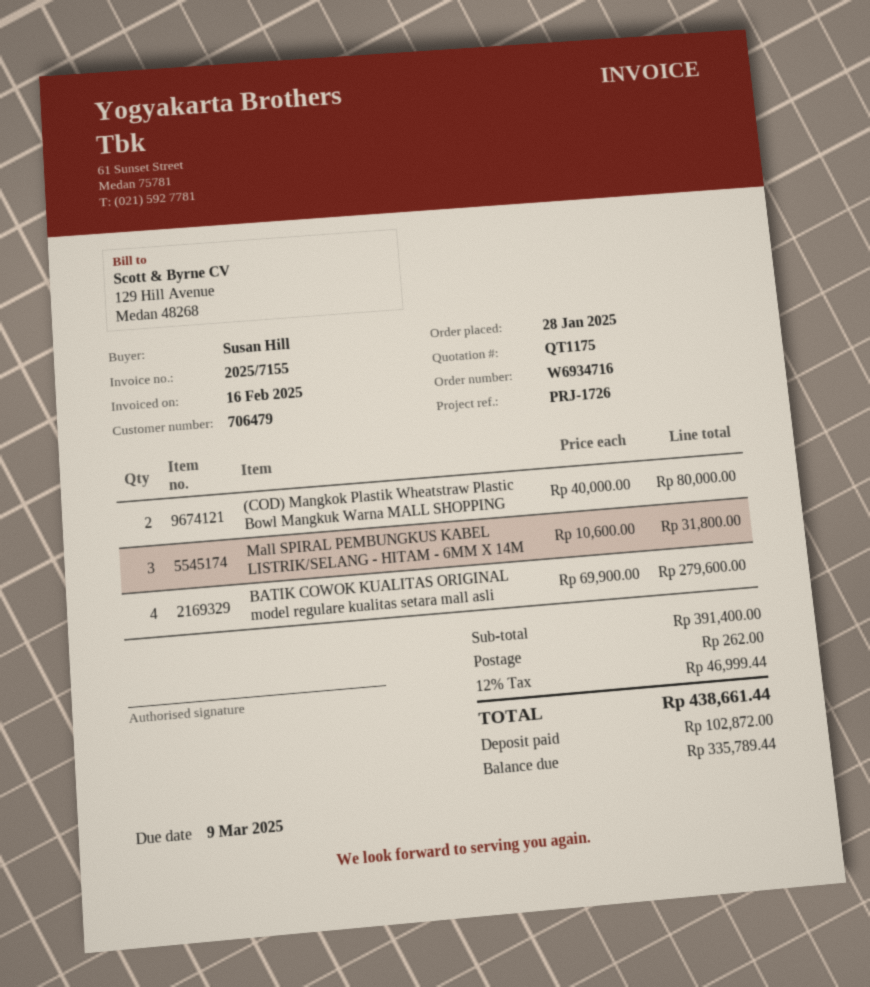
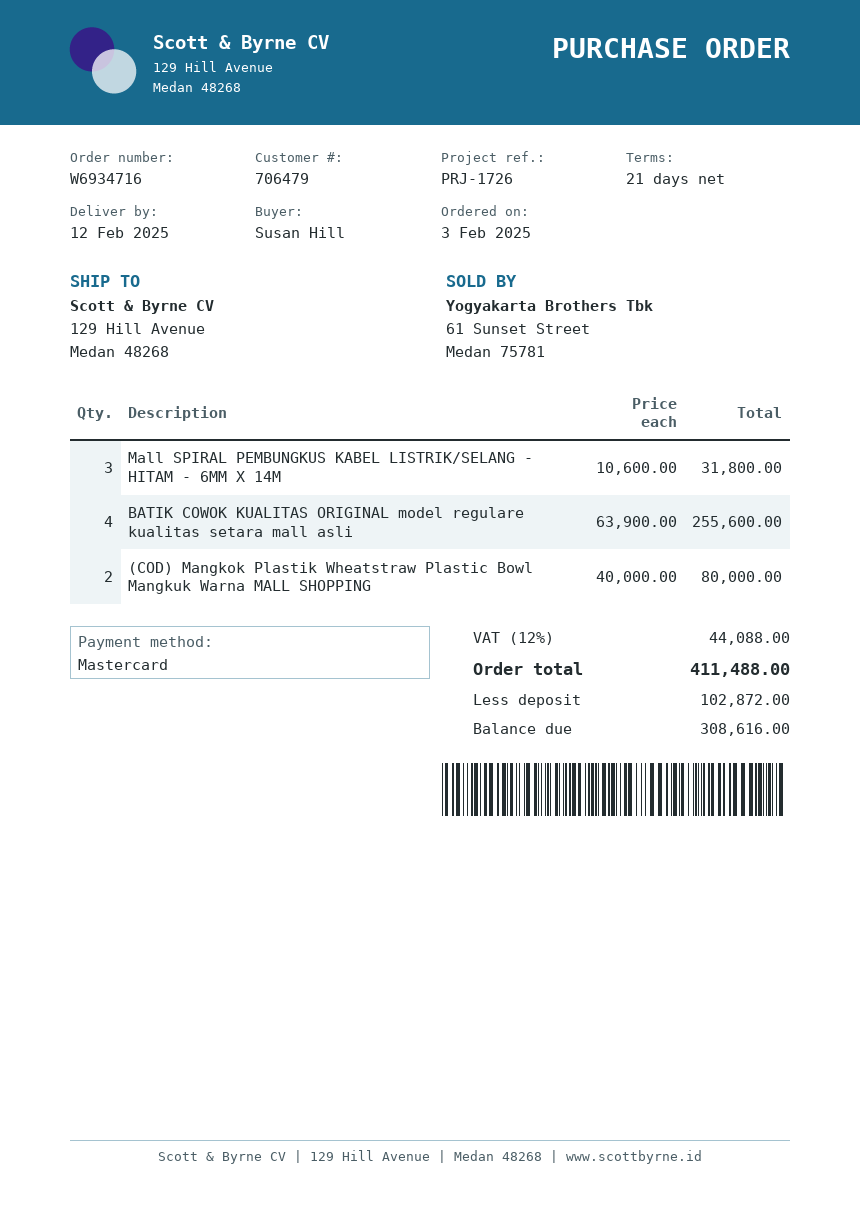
order date: 2025-01-28 -> 2025-02-03
BATIK COWOK KUALITAS ORIGINAL model regulare kualitas setara mall asli: 4 x 69900.00 = 279600.00 -> 4 x 63900.00 = 255600.00
shipping: 262.00 -> none
tax: 12% = 46999.44 -> 12% = 44088.00
total: 438661.44 -> 411488.00
balance: 335789.44 -> 308616.00

